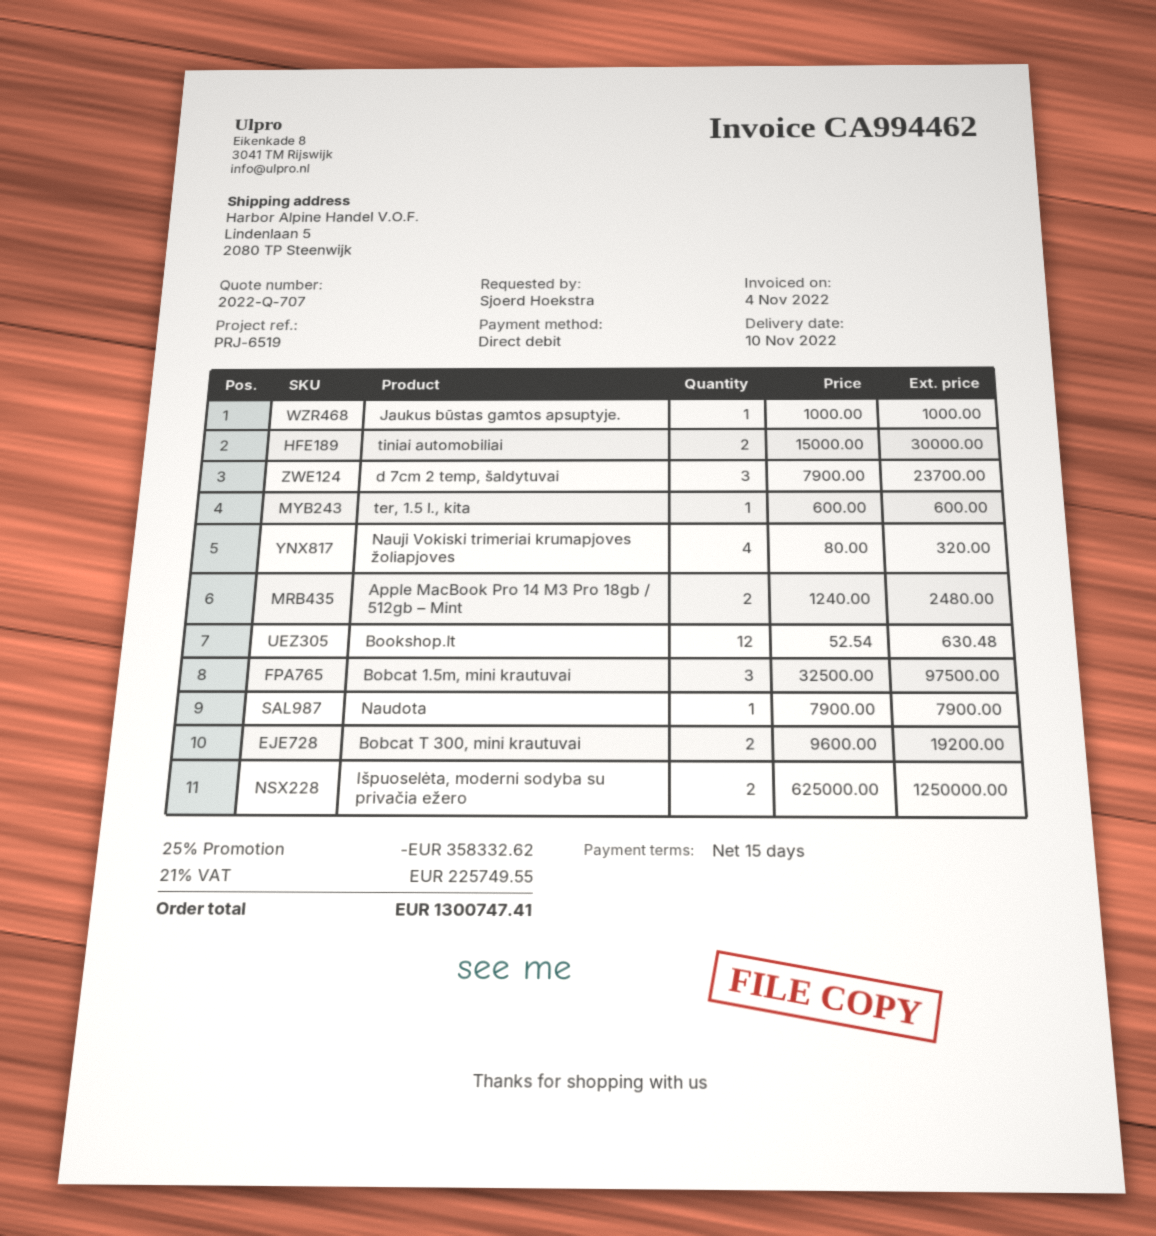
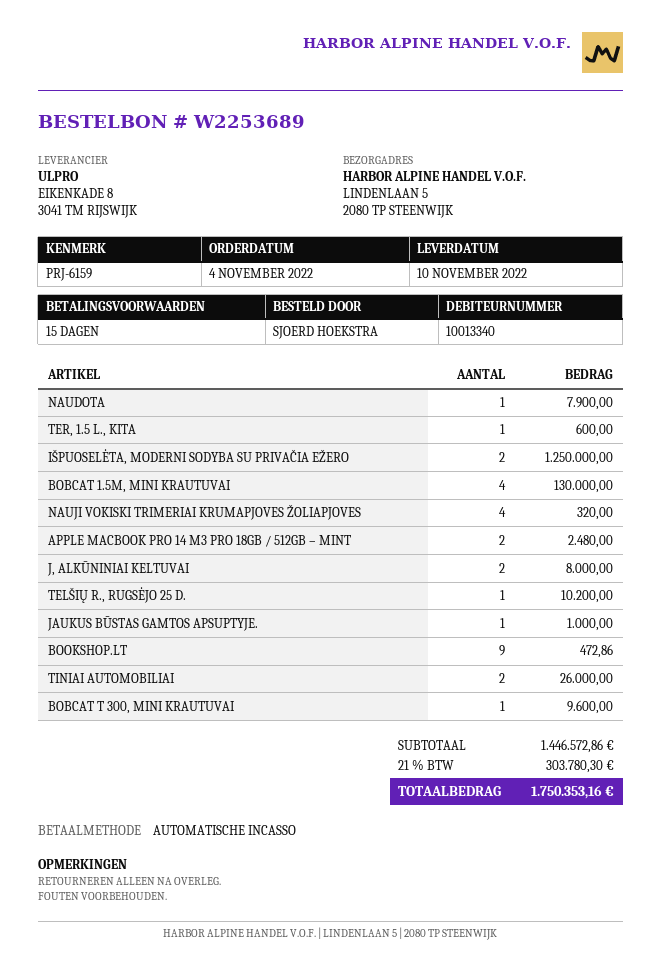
reference: PRJ-6519 -> PRJ-6159
tiniai automobiliai: 2 for 30000.00 -> 2 for 26000.00
d 7cm 2 temp, šaldytuvai: 3 for 23700.00 -> none
Bookshop.lt: 12 for 630.48 -> 9 for 472.86
Bobcat 1.5m, mini krautuvai: 3 for 97500.00 -> 4 for 130000.00
Bobcat T 300, mini krautuvai: 2 for 19200.00 -> 1 for 9600.00
J, ALKŪNINIAI KELTUVAI: none -> 2 for 8000.00
TELŠIŲ R., RUGSĖJO 25 D.: none -> 1 for 10200.00
discount: 25% = 358332.62 -> none
tax: 21% = 225749.55 -> 21% = 303780.30
total: 1300747.41 -> 1750353.16

